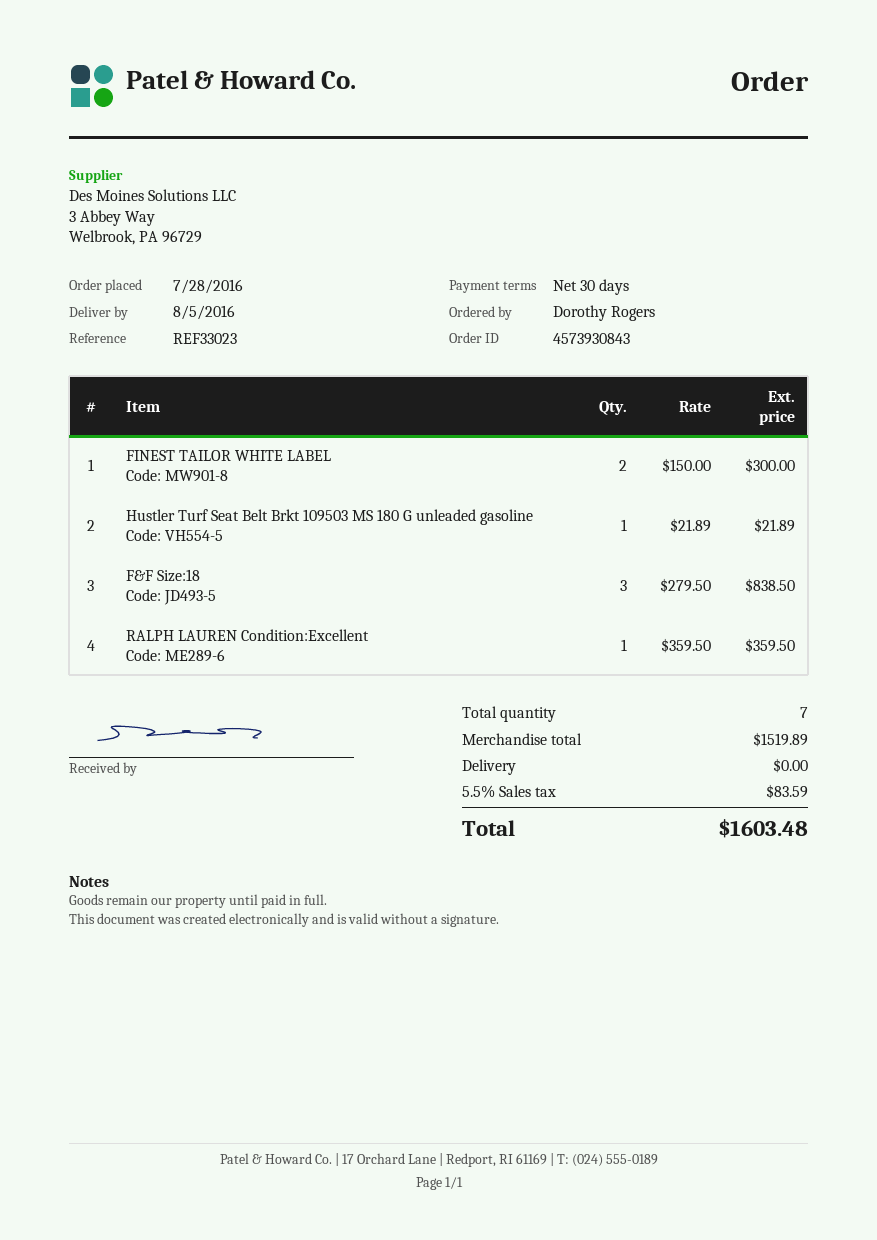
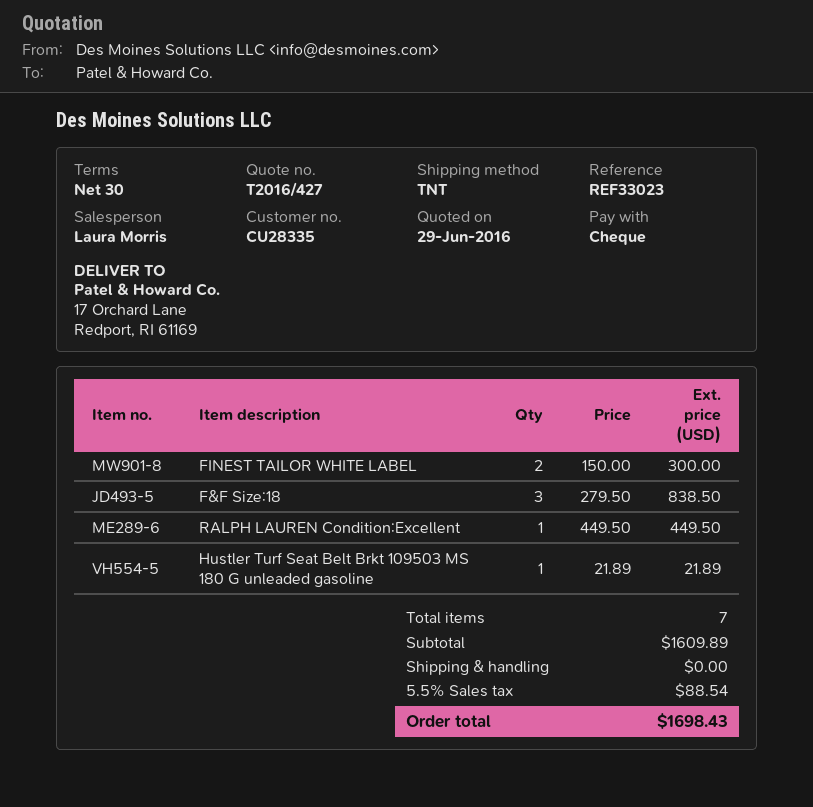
RALPH LAUREN Condition:Excellent: 1 x 359.50 = 359.50 -> 1 x 449.50 = 449.50
subtotal: 1519.89 -> 1609.89
tax: 5.5% = 83.59 -> 5.5% = 88.54
total: 1603.48 -> 1698.43

